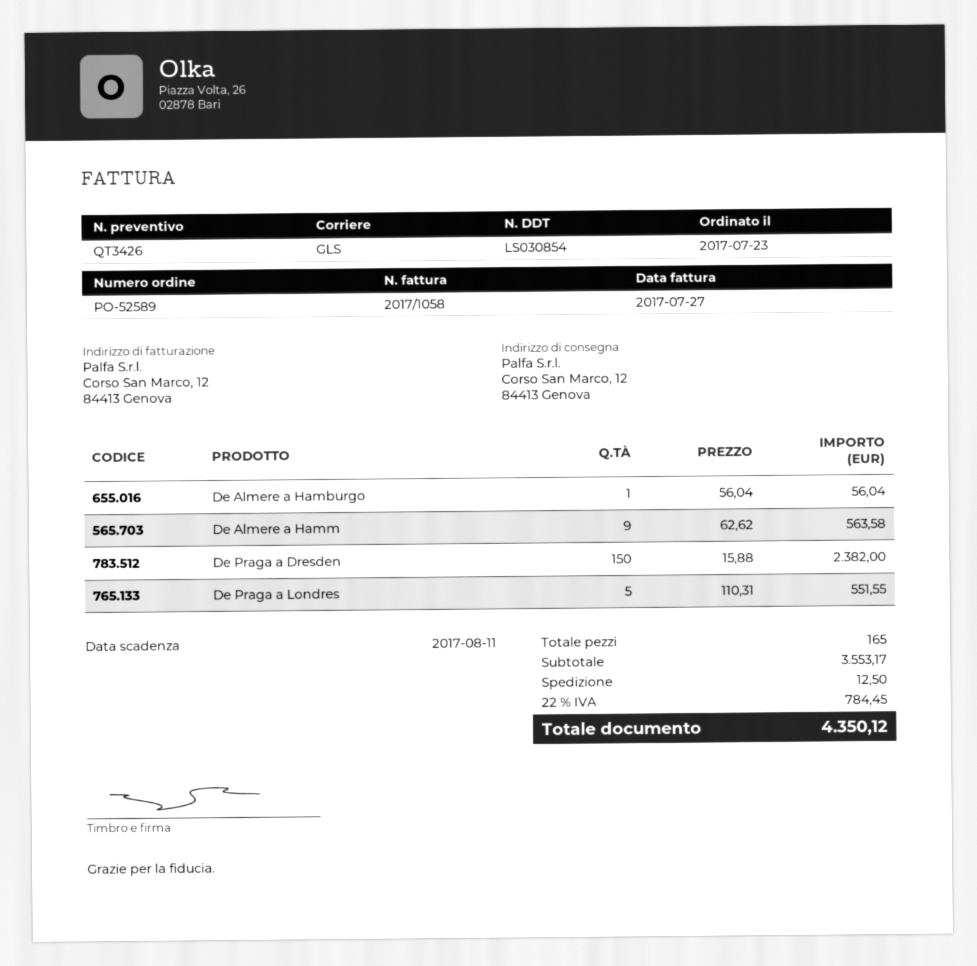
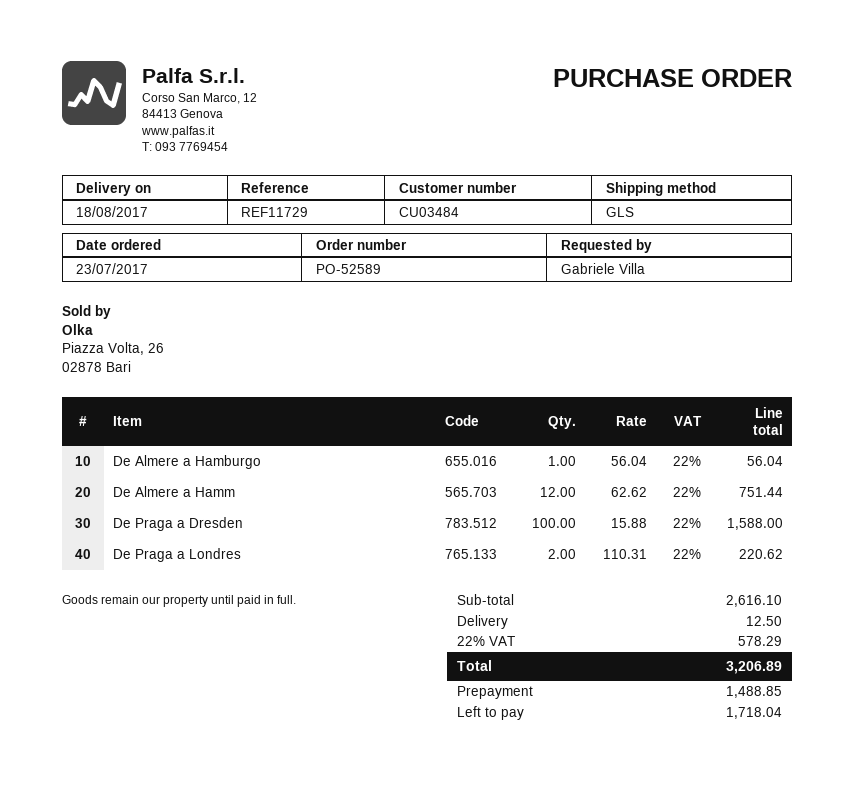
De Almere a Hamm: 9 x 62.62 = 563.58 -> 12 x 62.62 = 751.44
De Praga a Dresden: 150 x 15.88 = 2382.00 -> 100 x 15.88 = 1588.00
De Praga a Londres: 5 x 110.31 = 551.55 -> 2 x 110.31 = 220.62
subtotal: 3553.17 -> 2616.10
tax: 22% = 784.45 -> 22% = 578.29
total: 4350.12 -> 3206.89

